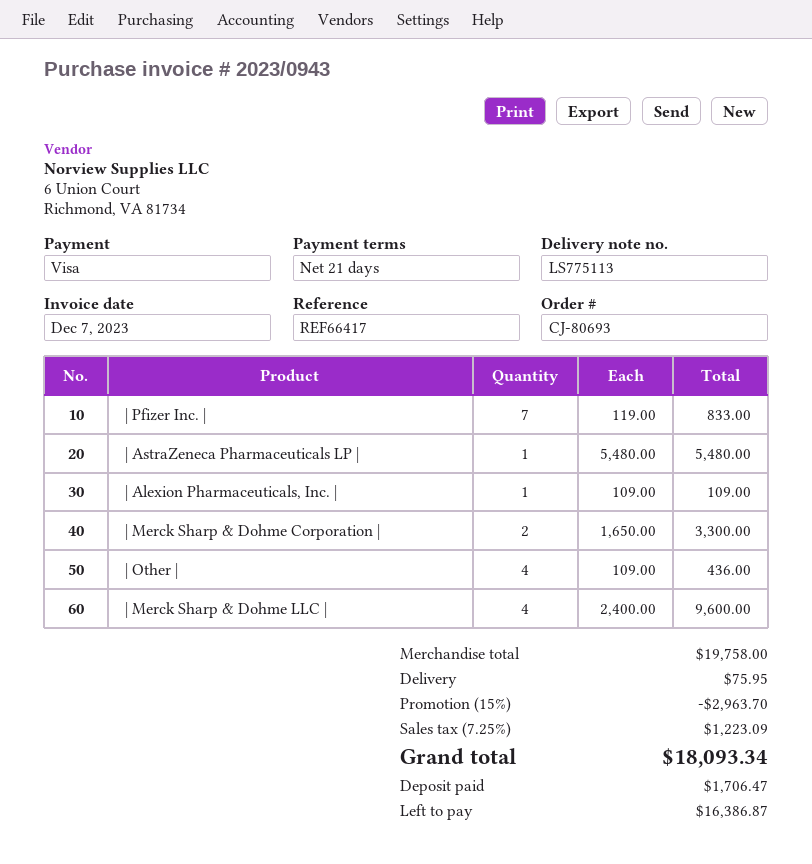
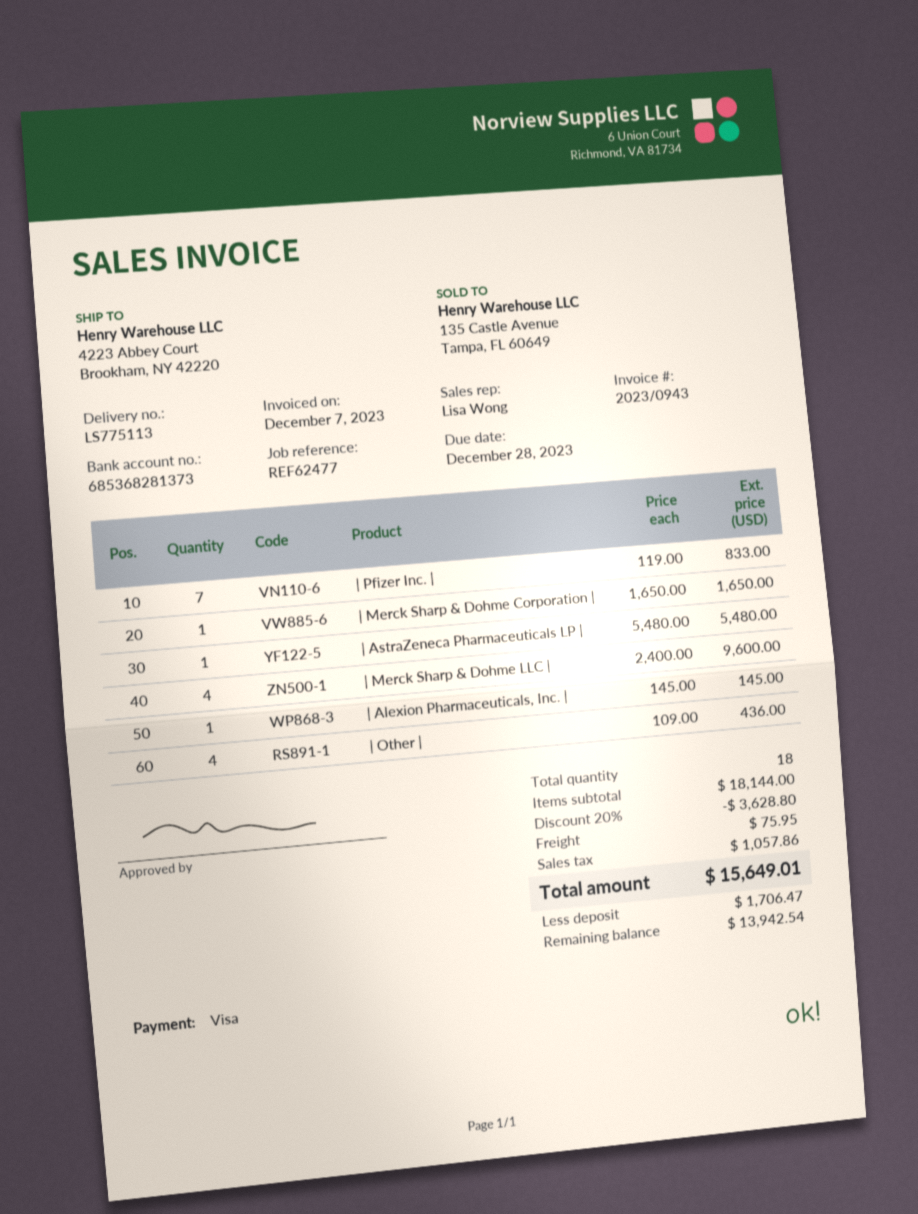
reference: REF66417 -> REF62477
| Alexion Pharmaceuticals, Inc. |: 1 x 109.00 = 109.00 -> 1 x 145.00 = 145.00
| Merck Sharp & Dohme Corporation |: 2 x 1650.00 = 3300.00 -> 1 x 1650.00 = 1650.00
subtotal: 19758.00 -> 18144.00
discount: 15% = 2963.70 -> 20% = 3628.80
tax: 1223.09 -> 1057.86
total: 18093.34 -> 15649.01
balance: 16386.87 -> 13942.54

